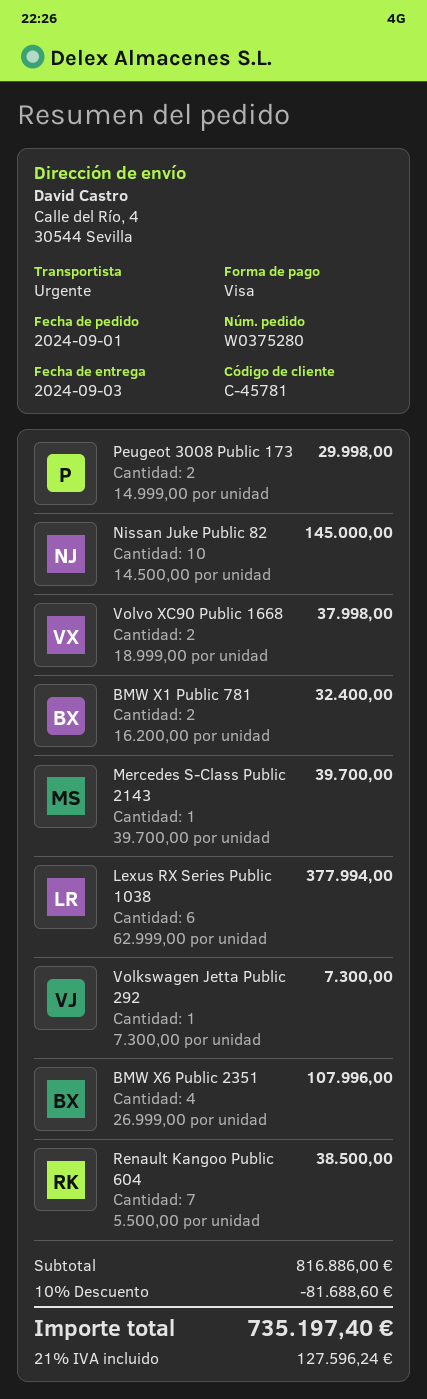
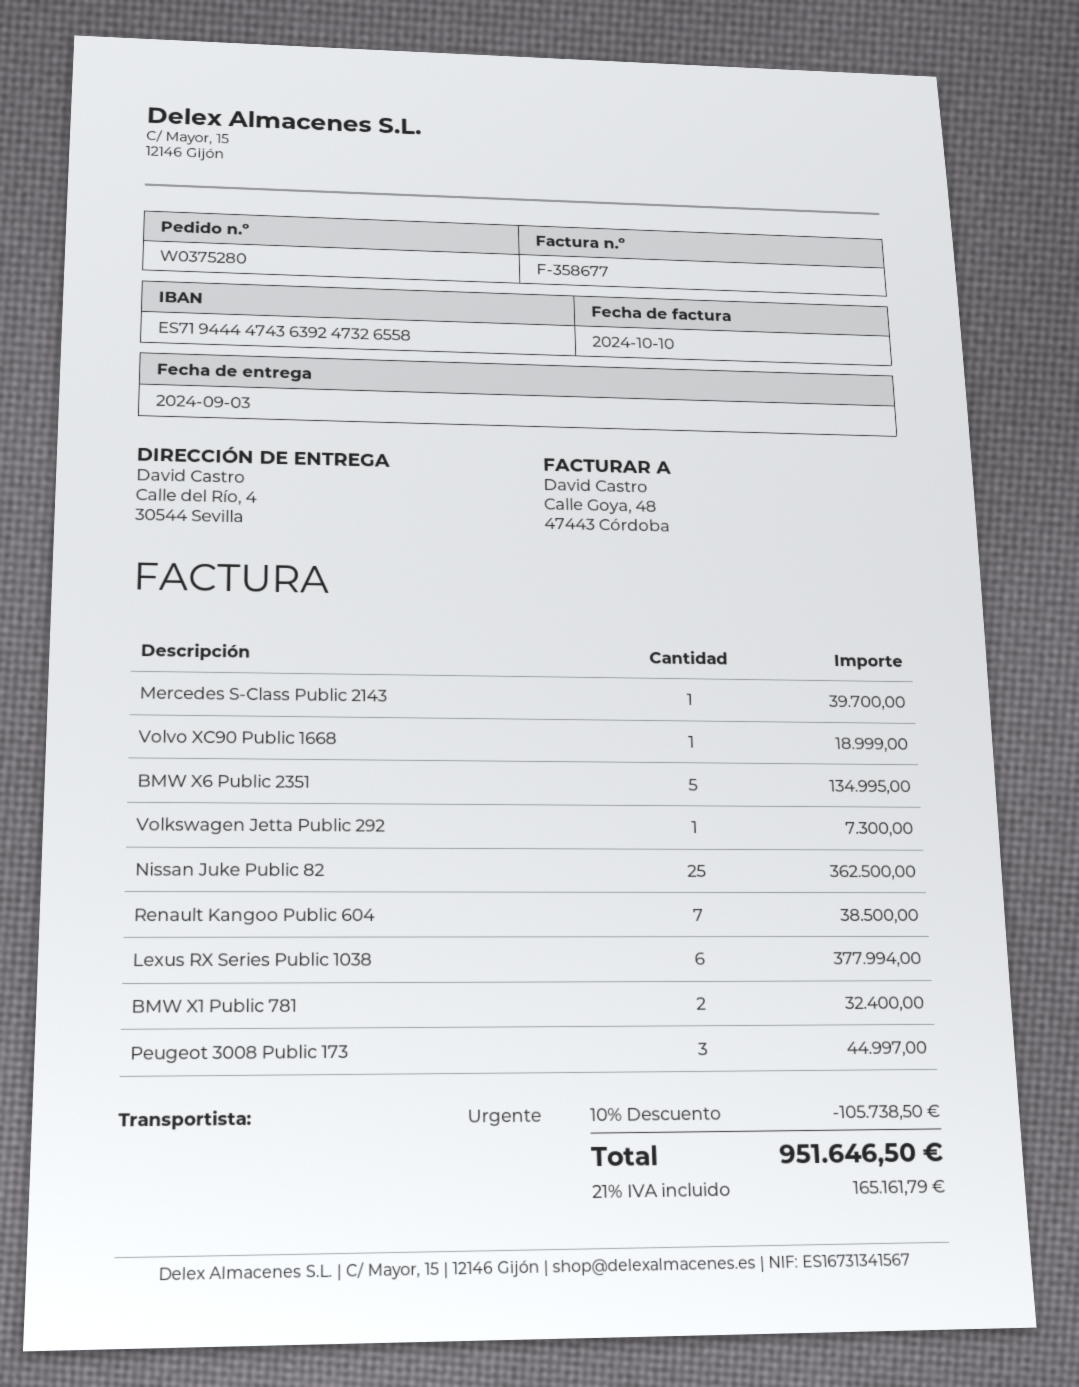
Peugeot 3008 Public 173: 2 for 29998.00 -> 3 for 44997.00
Nissan Juke Public 82: 10 for 145000.00 -> 25 for 362500.00
Volvo XC90 Public 1668: 2 for 37998.00 -> 1 for 18999.00
BMW X6 Public 2351: 4 for 107996.00 -> 5 for 134995.00
discount: 10% = 81688.60 -> 10% = 105738.50
tax: 21% = 127596.24 -> 21% = 165161.79
total: 735197.40 -> 951646.50

